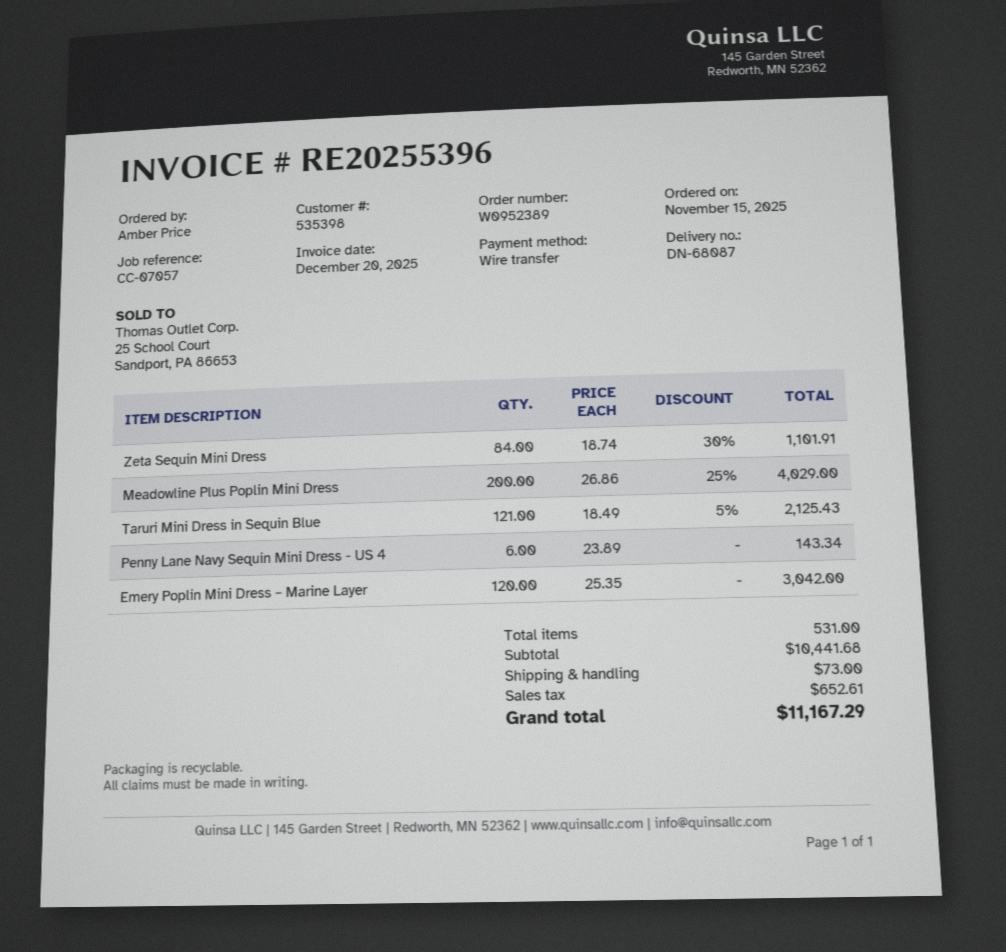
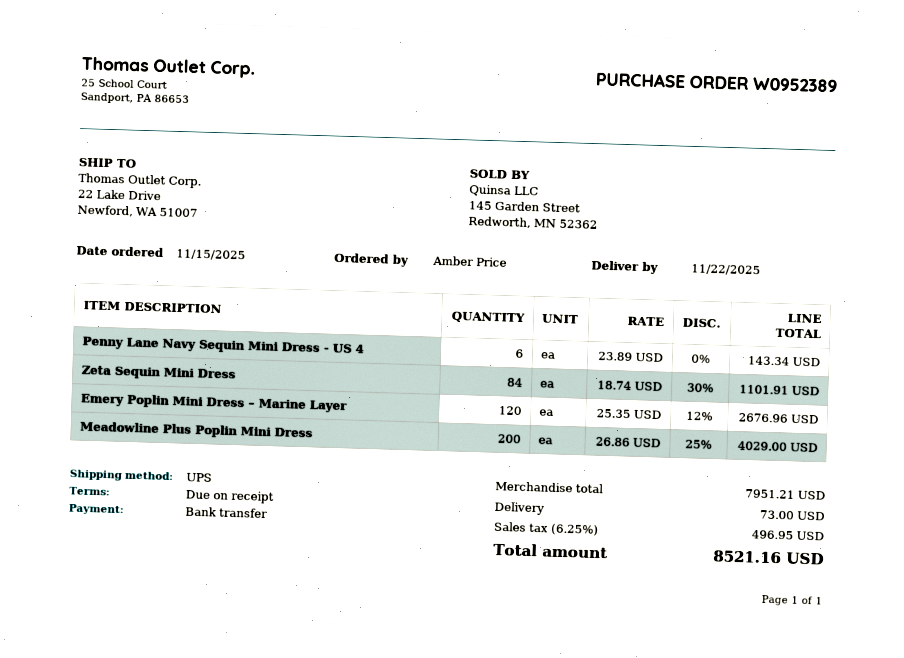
Taruri Mini Dress in Sequin Blue: 121 x 18.49 - 5% = 2125.43 -> none
Emery Poplin Mini Dress – Marine Layer: 120 x 25.35 = 3042.00 -> 120 x 25.35 - 12% = 2676.96
subtotal: 10441.68 -> 7951.21
tax: 652.61 -> 496.95
total: 11167.29 -> 8521.16

